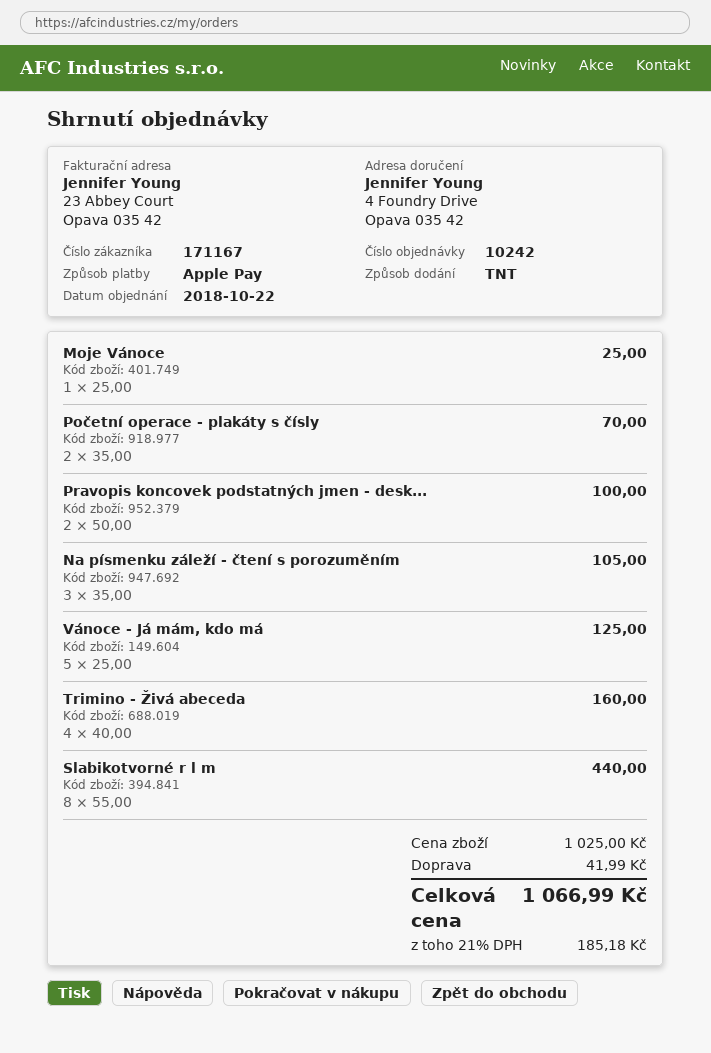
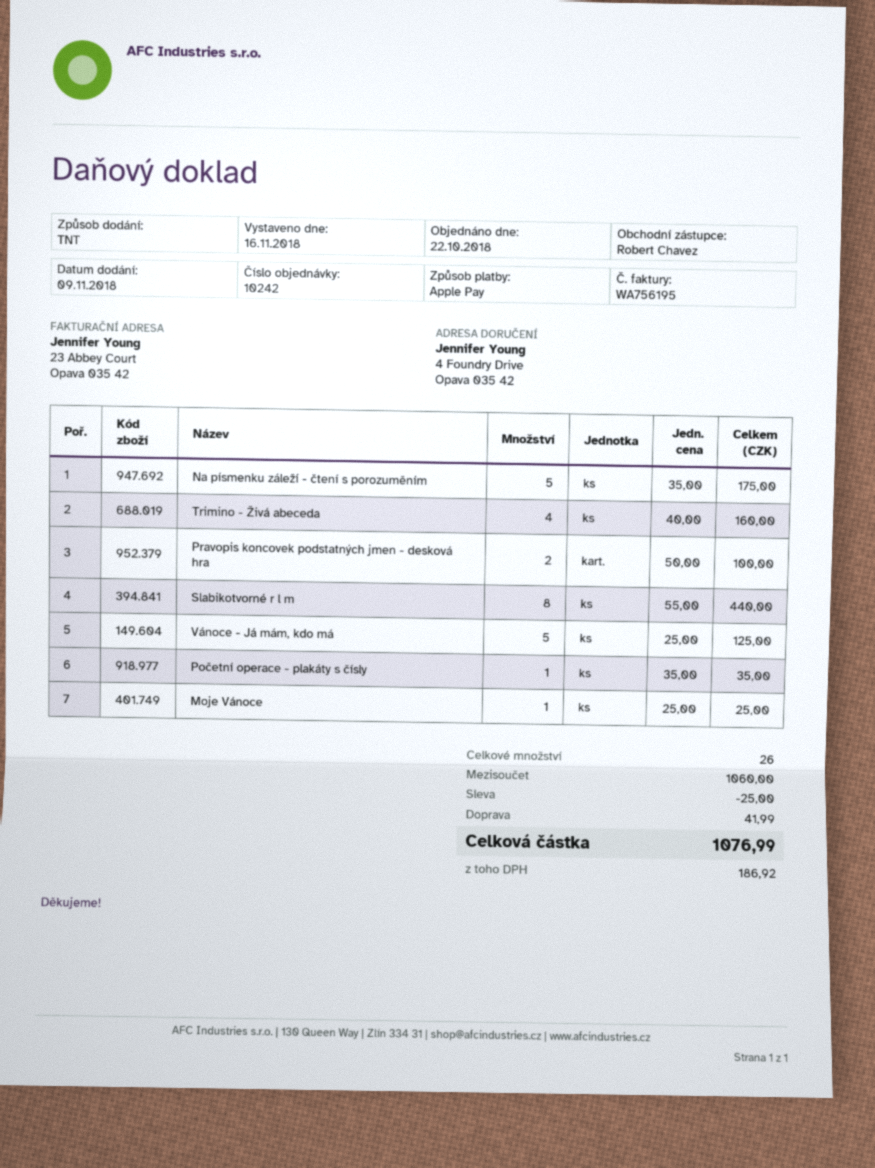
Početní operace - plakáty s čísly: 2 x 35.00 = 70.00 -> 1 x 35.00 = 35.00
Na písmenku záleží - čtení s porozuměním: 3 x 35.00 = 105.00 -> 5 x 35.00 = 175.00
subtotal: 1025.00 -> 1060.00
discount: none -> 25.00
tax: 185.18 -> 186.92
total: 1066.99 -> 1076.99

